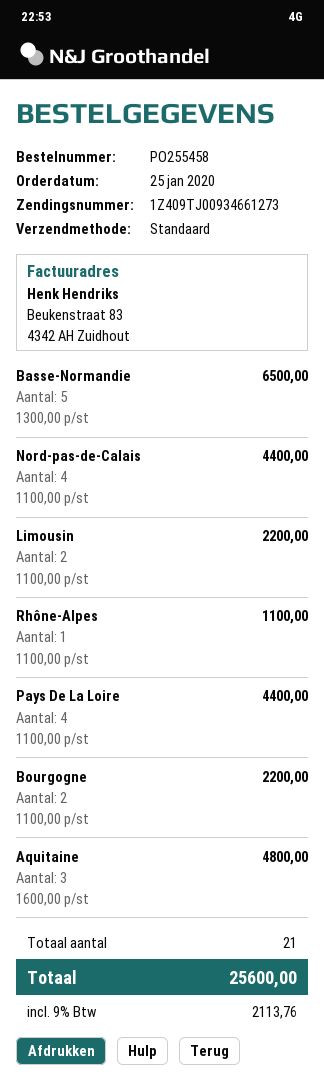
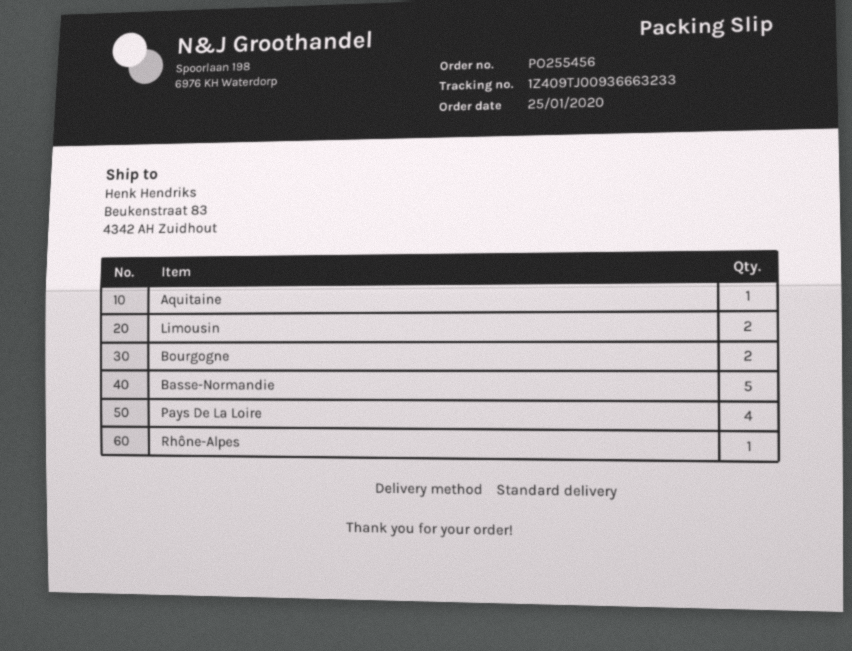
order number: PO255458 -> PO255456
tracking number: 1Z409TJ00934661273 -> 1Z409TJ00936663233
Nord-pas-de-Calais: 4 -> none
Aquitaine: 3 -> 1

